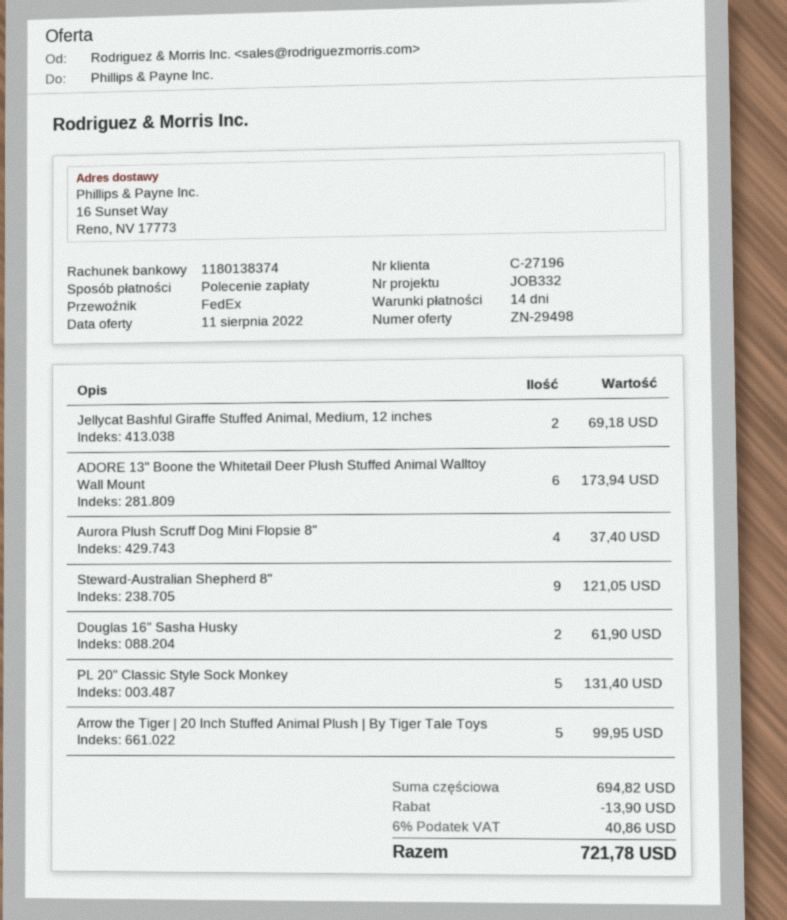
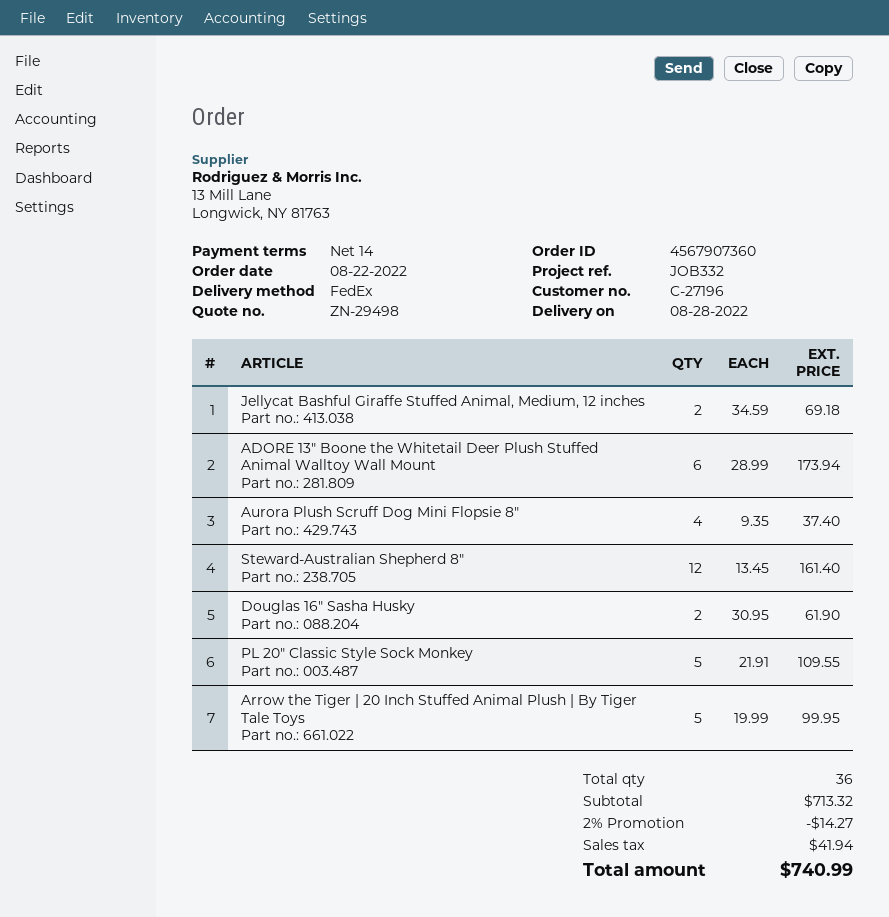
Steward-Australian Shepherd 8": 9 for 121.05 -> 12 for 161.40
PL 20" Classic Style Sock Monkey: 5 for 131.40 -> 5 for 109.55
subtotal: 694.82 -> 713.32
discount: 13.90 -> 14.27
tax: 40.86 -> 41.94
total: 721.78 -> 740.99

